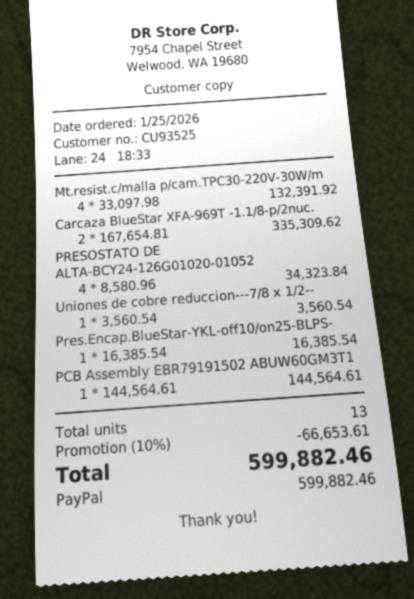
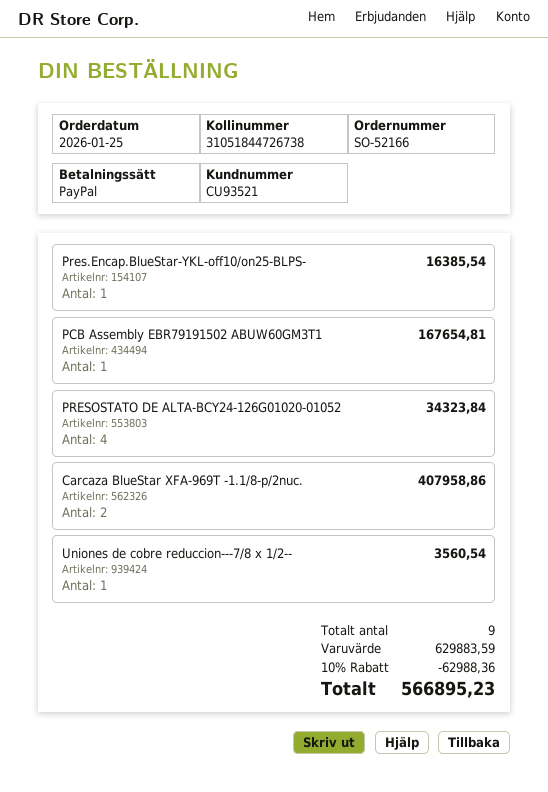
customer number: CU93525 -> CU93521
Mt.resist.c/malla p/cam.TPC30-220V-30W/m: 4 for 132391.92 -> none
Carcaza BlueStar XFA-969T -1.1/8-p/2nuc.: 2 for 335309.62 -> 2 for 407958.86
PCB Assembly EBR79191502 ABUW60GM3T1: 1 for 144564.61 -> 1 for 167654.81
total quantity: 13 -> 9
discount: 10% = 66653.61 -> 10% = 62988.36
total: 599882.46 -> 566895.23

